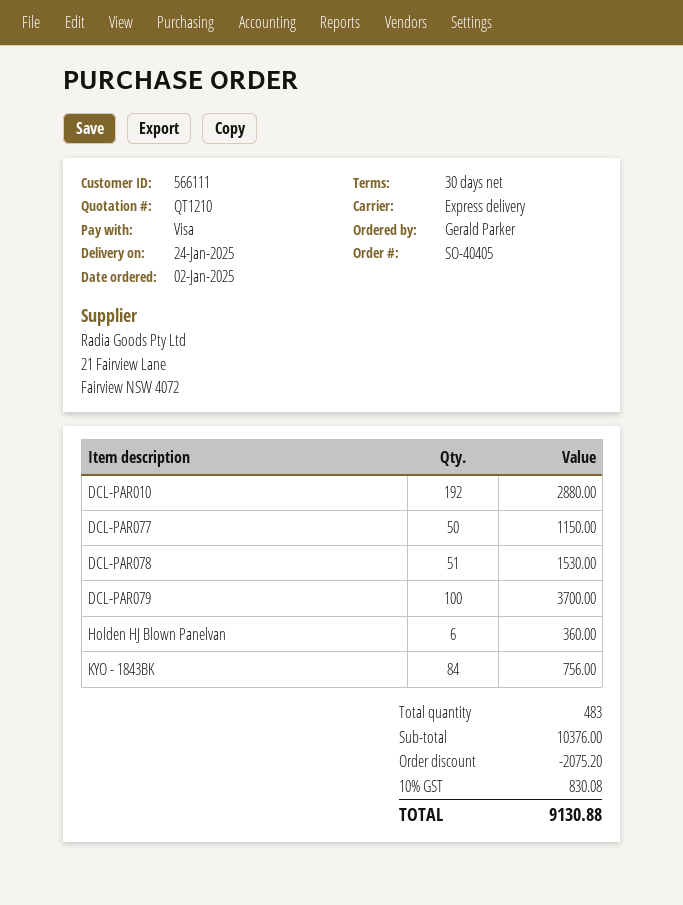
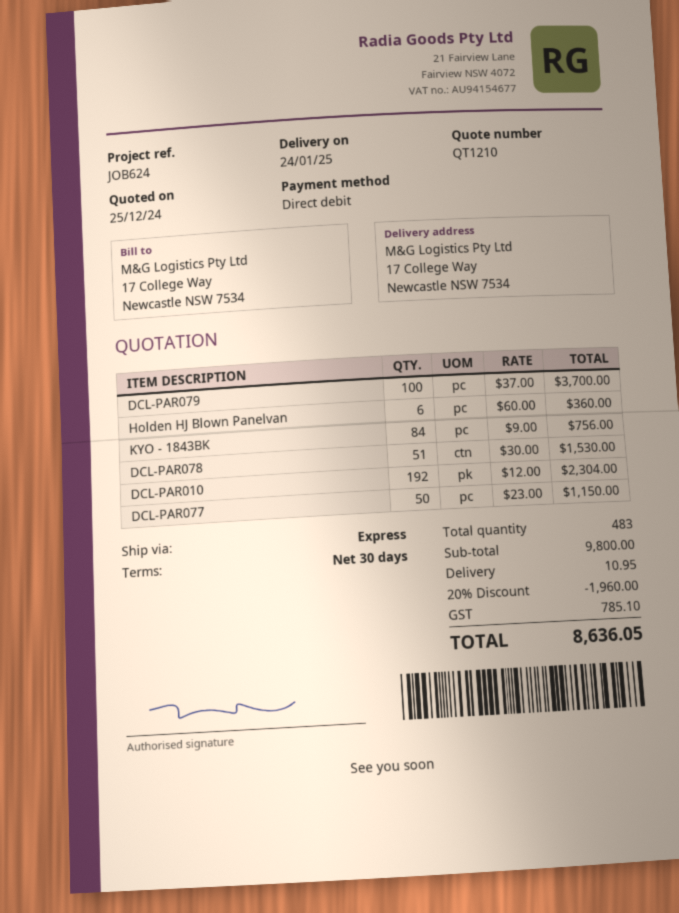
payment method: Visa -> direct debit
DCL-PAR010: 192 for 2880.00 -> 192 for 2304.00
subtotal: 10376.00 -> 9800.00
discount: 2075.20 -> 1960.00
shipping: none -> 10.95
tax: 830.08 -> 785.10
total: 9130.88 -> 8636.05

